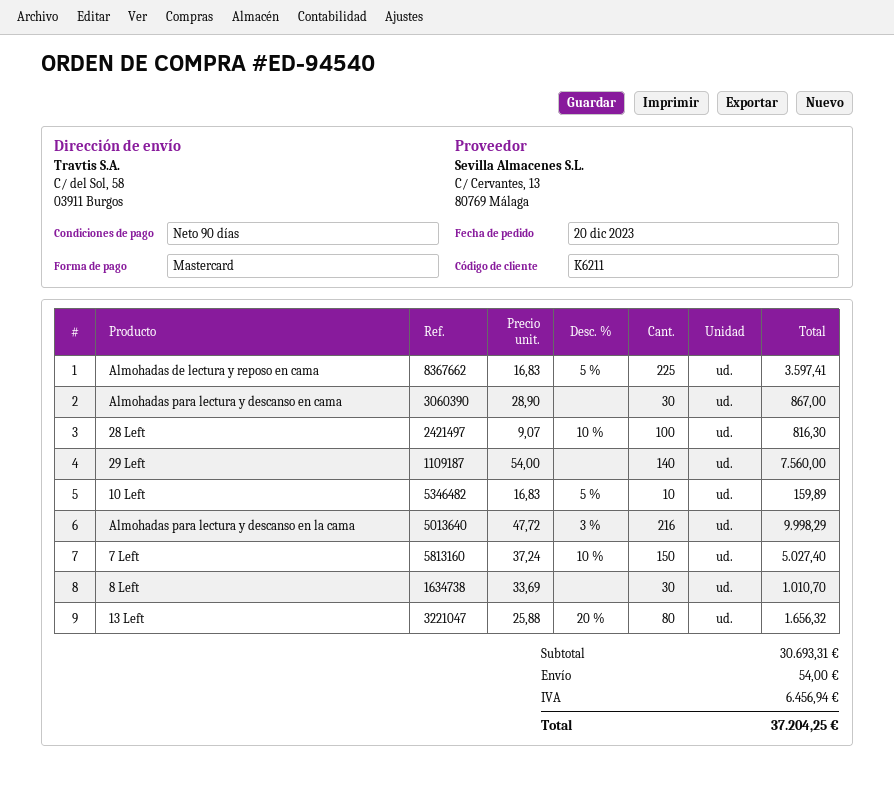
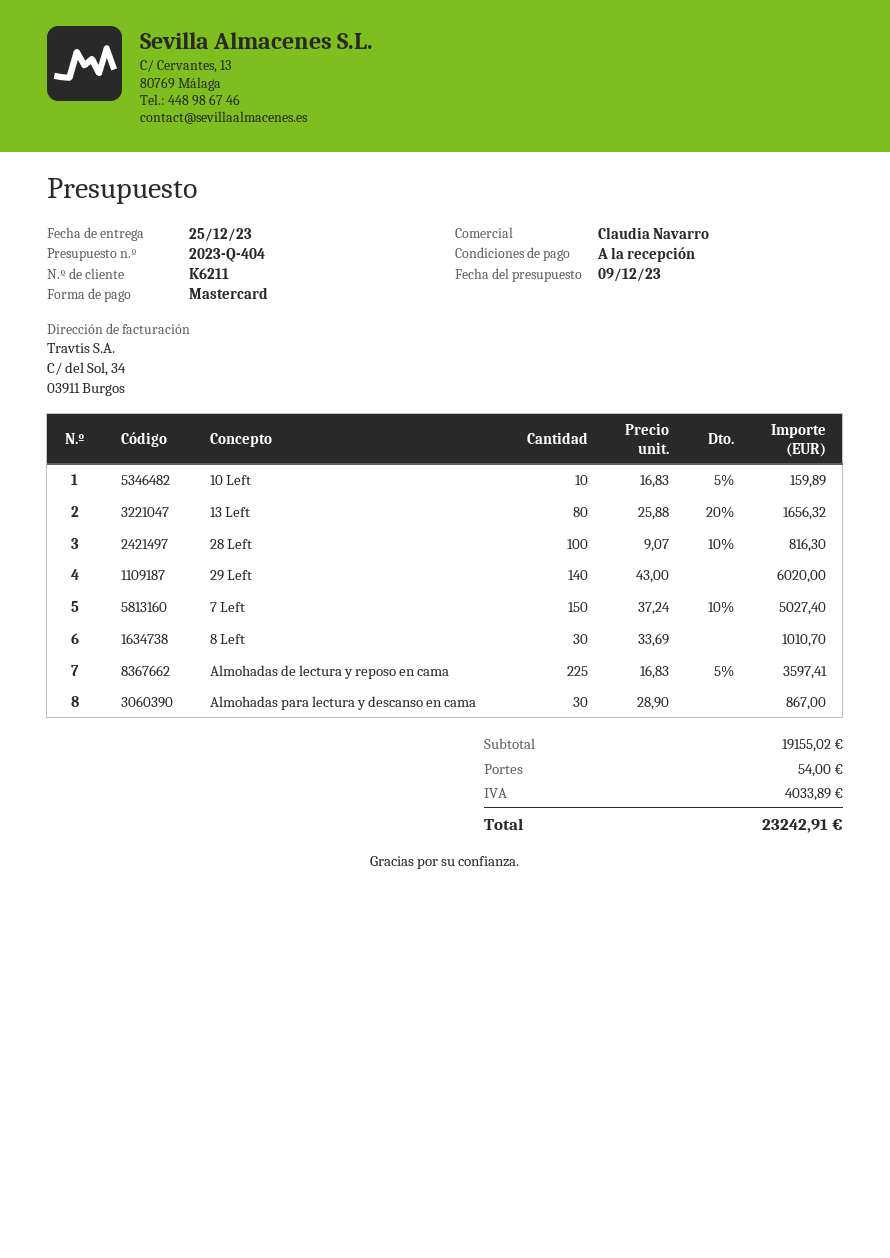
payment terms: 90 days -> on receipt
29 Left: 140 x 54.00 = 7560.00 -> 140 x 43.00 = 6020.00
Almohadas para lectura y descanso en la cama: 216 x 47.72 - 3% = 9998.29 -> none
subtotal: 30693.31 -> 19155.02
tax: 6456.94 -> 4033.89
total: 37204.25 -> 23242.91

